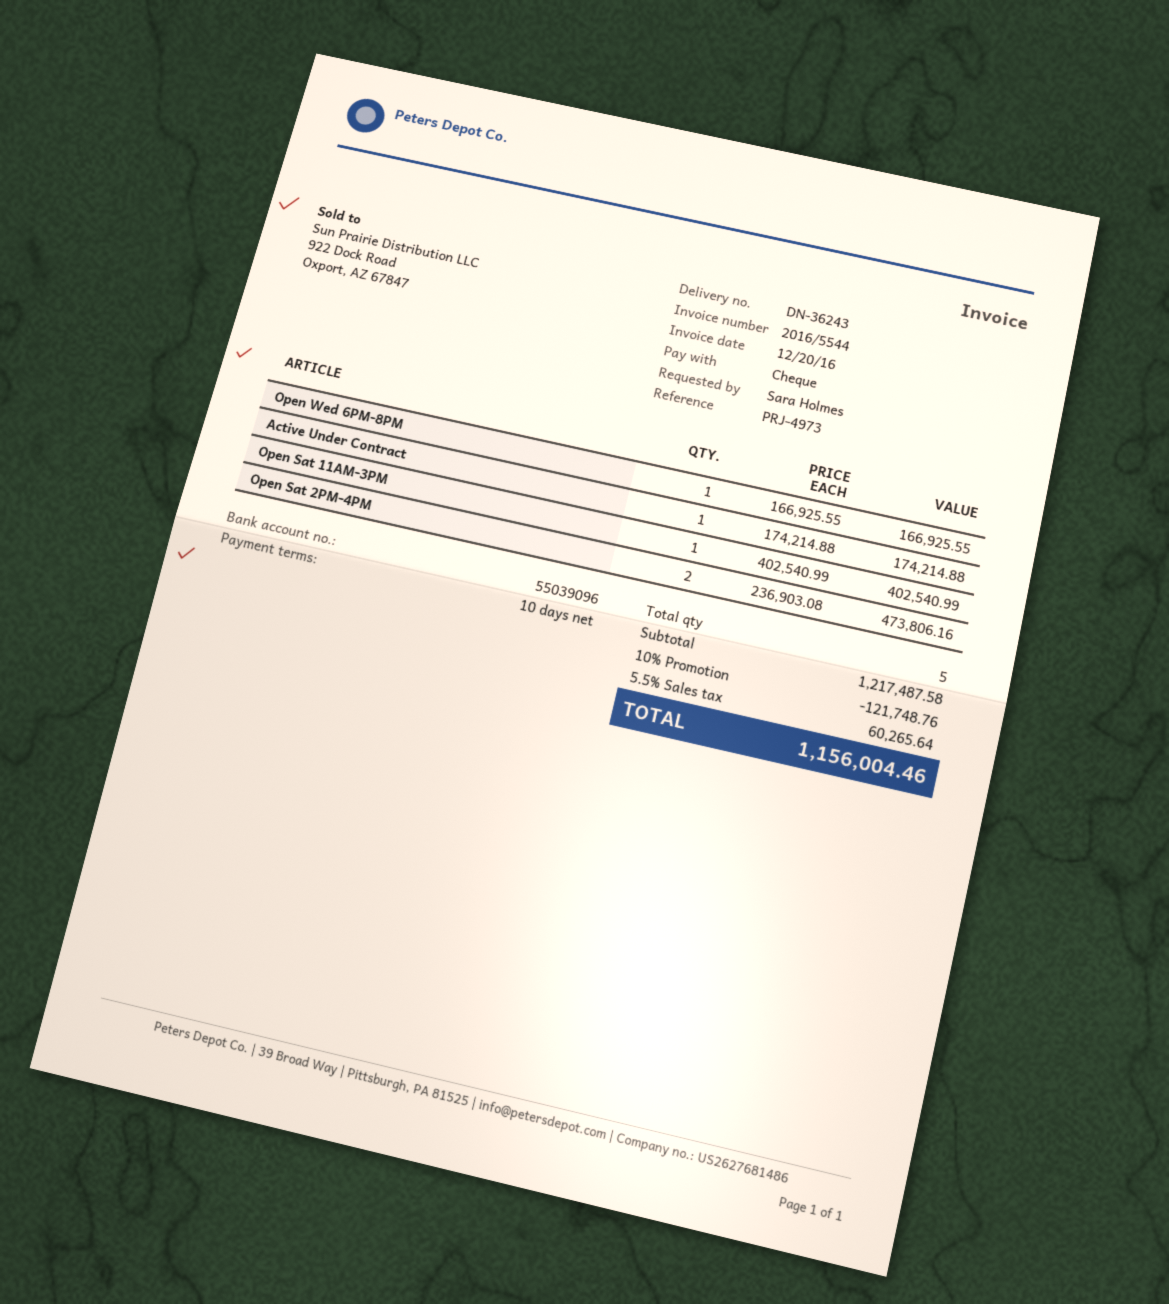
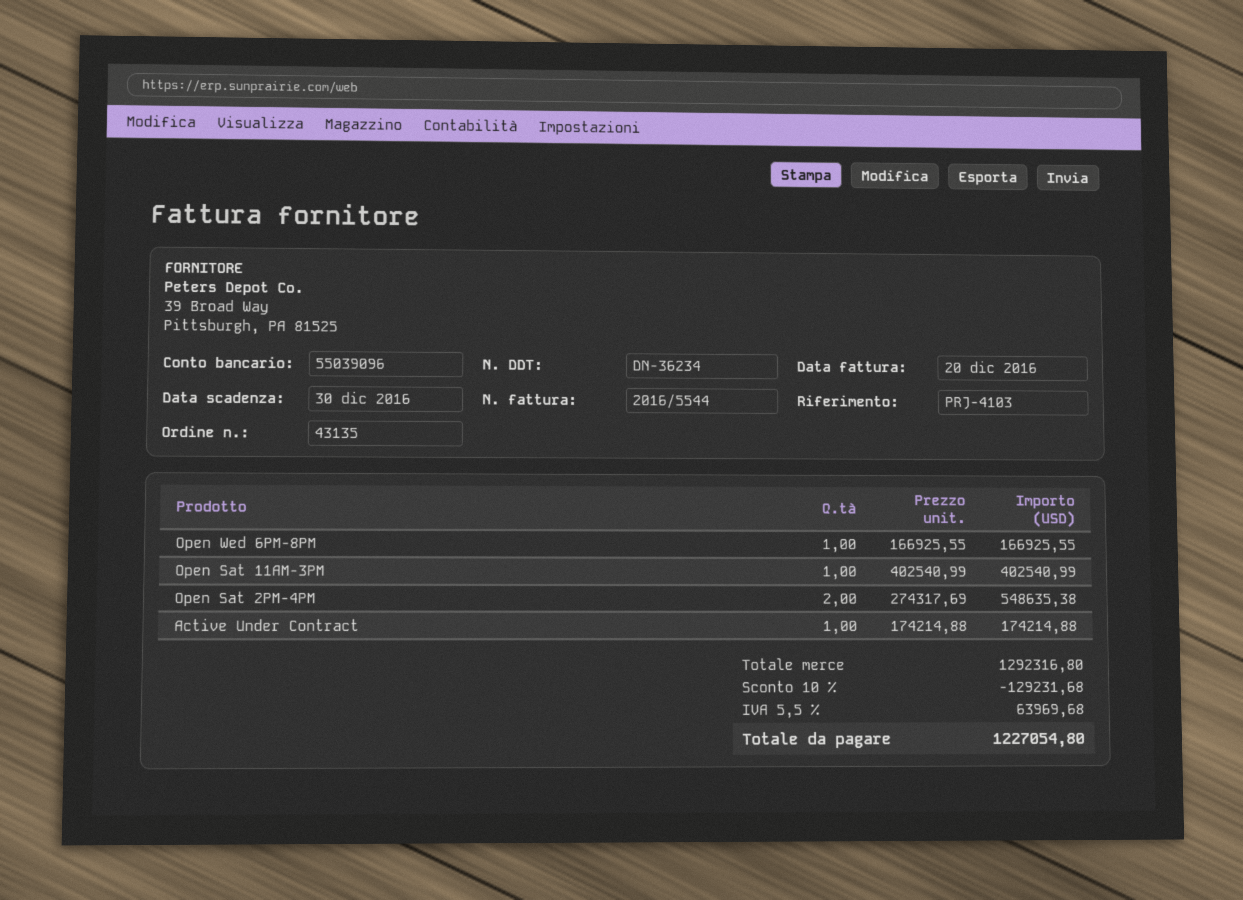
delivery note number: DN-36243 -> DN-36234
reference: PRJ-4973 -> PRJ-4103
Open Sat 2PM-4PM: 2 x 236903.08 = 473806.16 -> 2 x 274317.69 = 548635.38
subtotal: 1217487.58 -> 1292316.80
discount: 10% = 121748.76 -> 10% = 129231.68
tax: 5.5% = 60265.64 -> 5.5% = 63969.68
total: 1156004.46 -> 1227054.80

